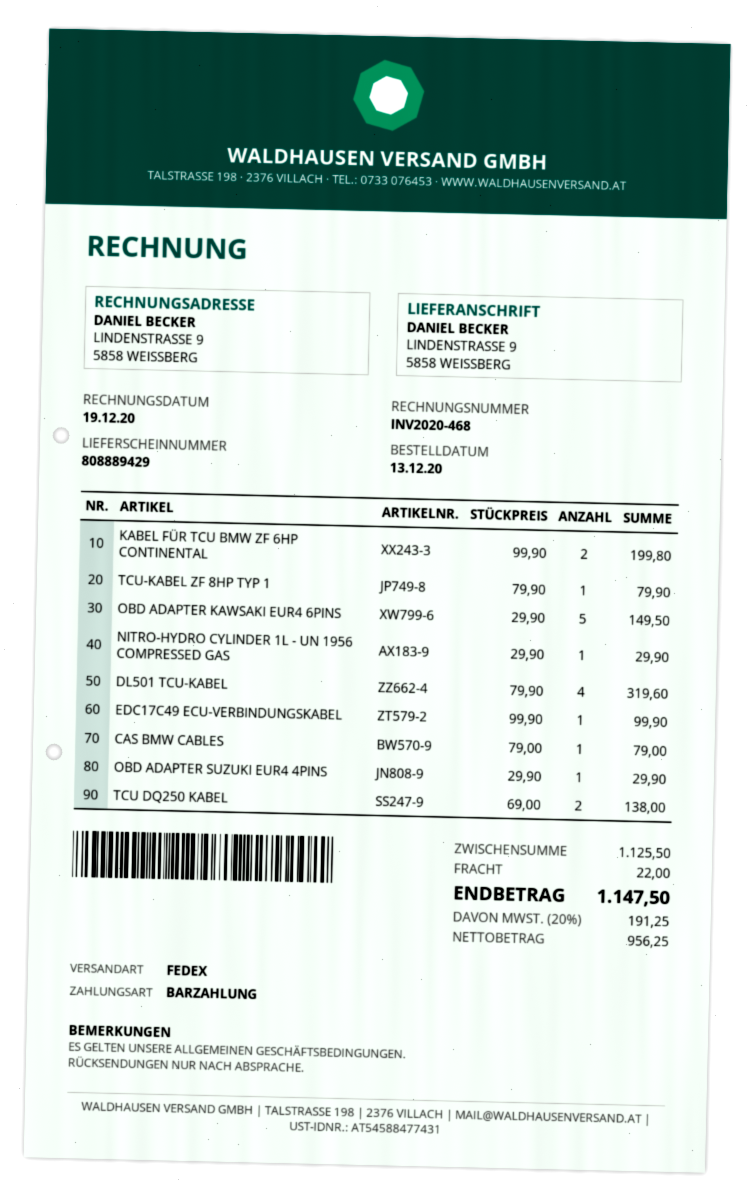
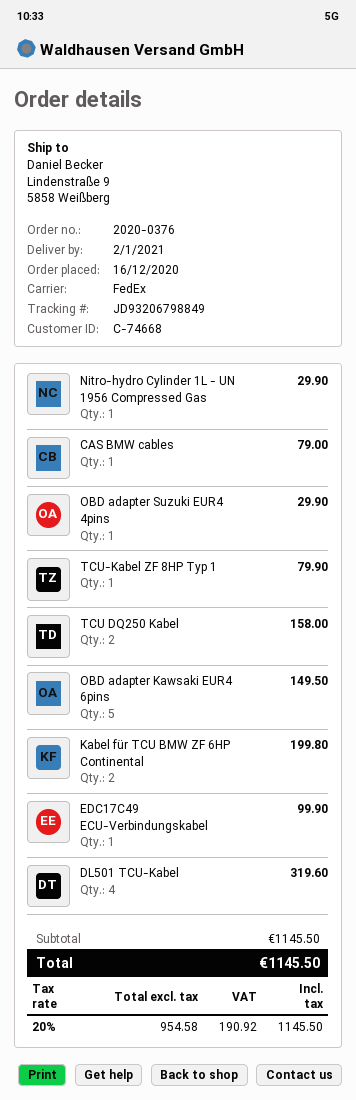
order date: 2020-12-13 -> 2020-12-16
TCU DQ250 KABEL: 2 for 138.00 -> 2 for 158.00
subtotal: 1125.50 -> 1145.50
shipping: 22.00 -> none
net: 956.25 -> 954.58
tax: 20% = 191.25 -> 20% = 190.92
total: 1147.50 -> 1145.50

